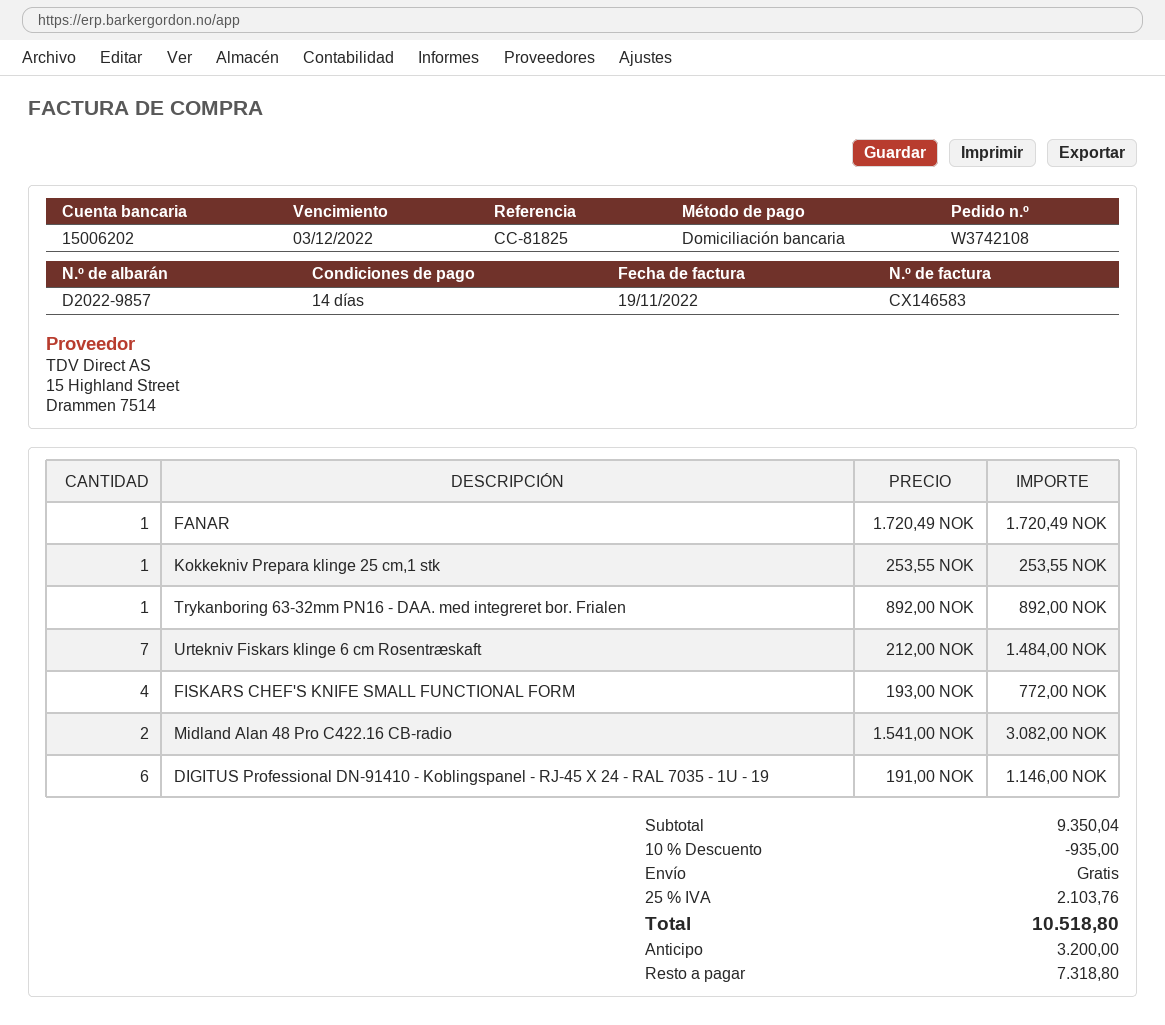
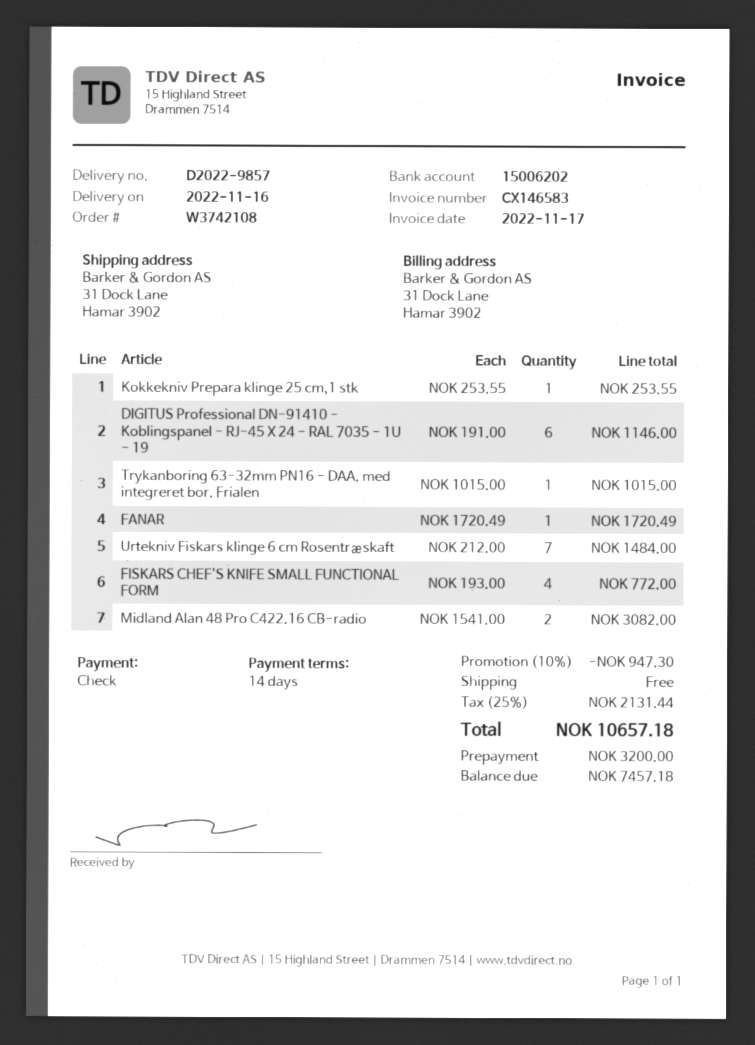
invoice date: 2022-11-19 -> 2022-11-17
payment method: direct debit -> cheque
Trykanboring 63-32mm PN16 - DAA. med integreret bor. Frialen: 1 x 892.00 = 892.00 -> 1 x 1015.00 = 1015.00
discount: 10% = 935.00 -> 10% = 947.30
tax: 25% = 2103.76 -> 25% = 2131.44
total: 10518.80 -> 10657.18
balance: 7318.80 -> 7457.18

